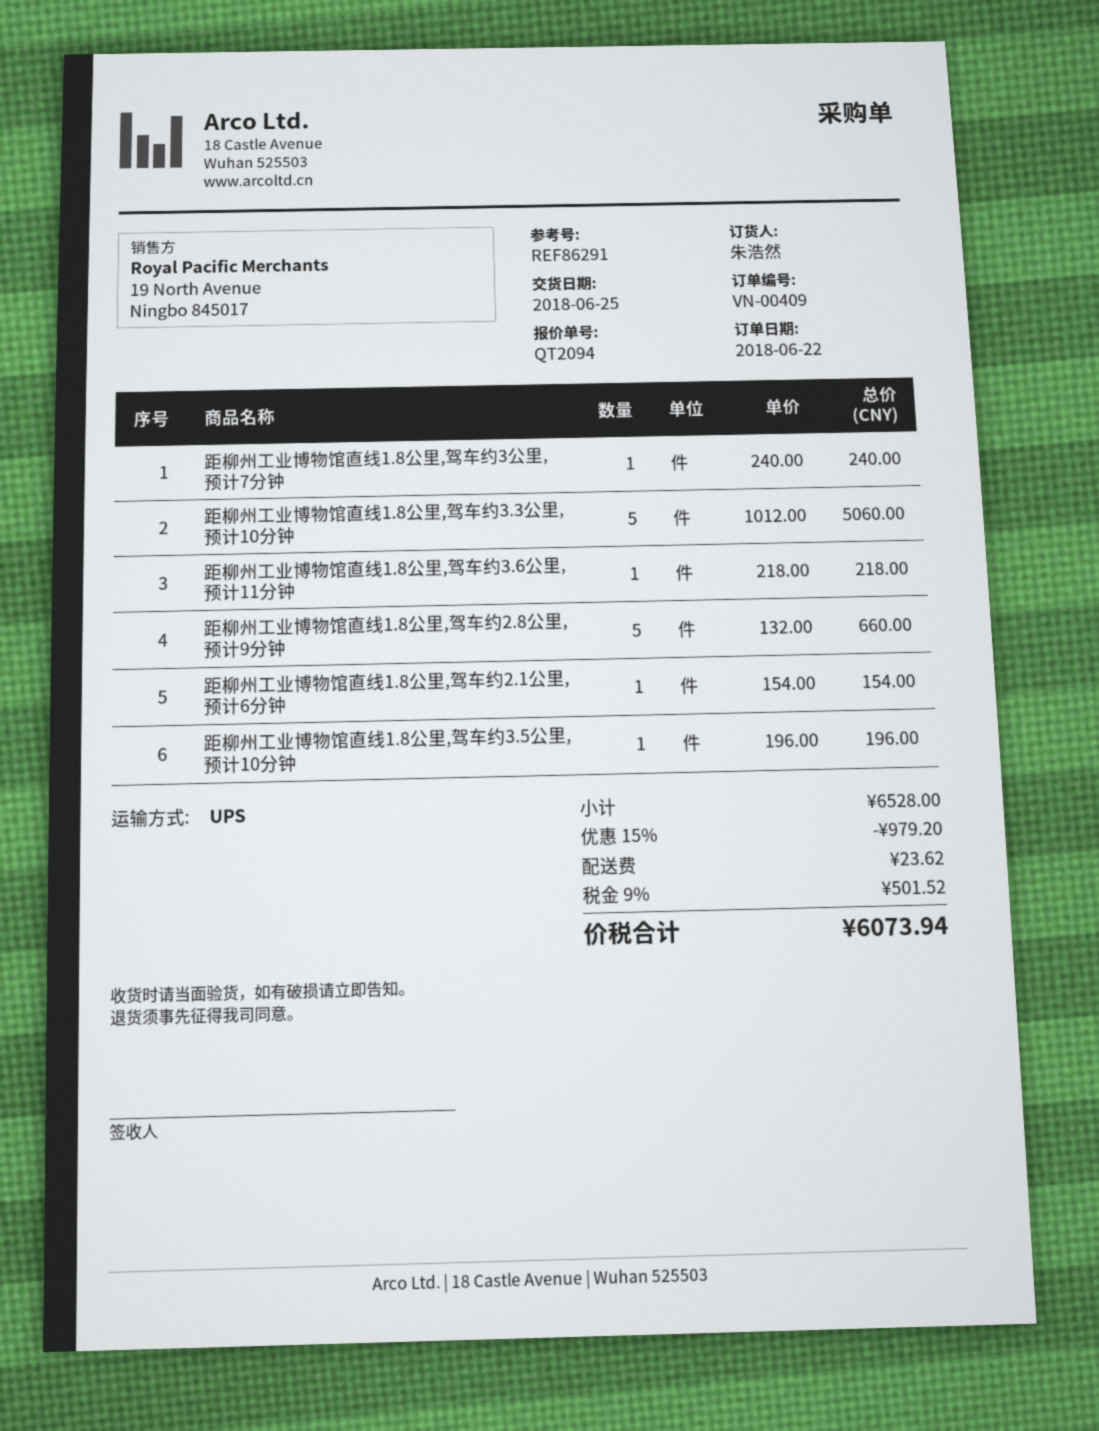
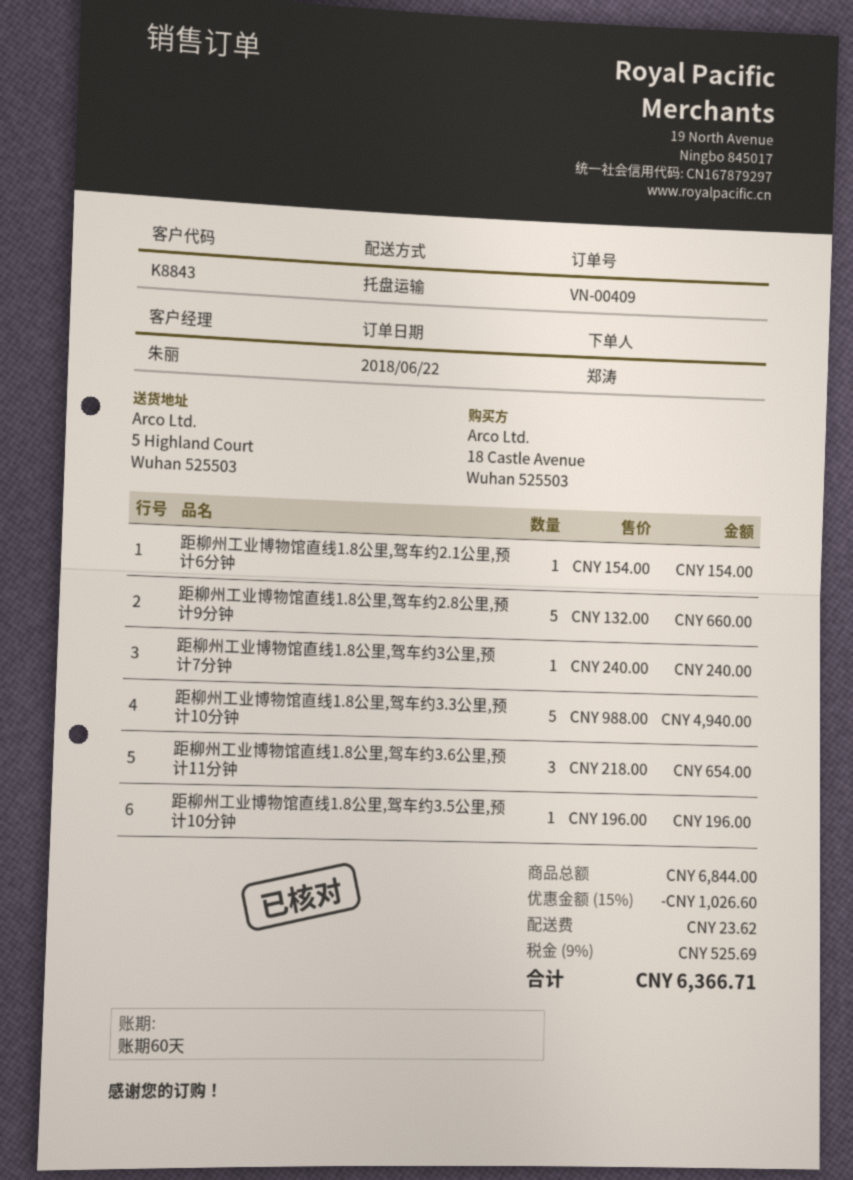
ordered by: 朱浩然 -> 郑涛
shipping method: UPS -> pallet freight
距柳州工业博物馆直线1.8公里,驾车约3.3公里,预计10分钟: 5 x 1012.00 = 5060.00 -> 5 x 988.00 = 4940.00
距柳州工业博物馆直线1.8公里,驾车约3.6公里,预计11分钟: 1 x 218.00 = 218.00 -> 3 x 218.00 = 654.00
subtotal: 6528.00 -> 6844.00
discount: 15% = 979.20 -> 15% = 1026.60
tax: 9% = 501.52 -> 9% = 525.69
total: 6073.94 -> 6366.71

